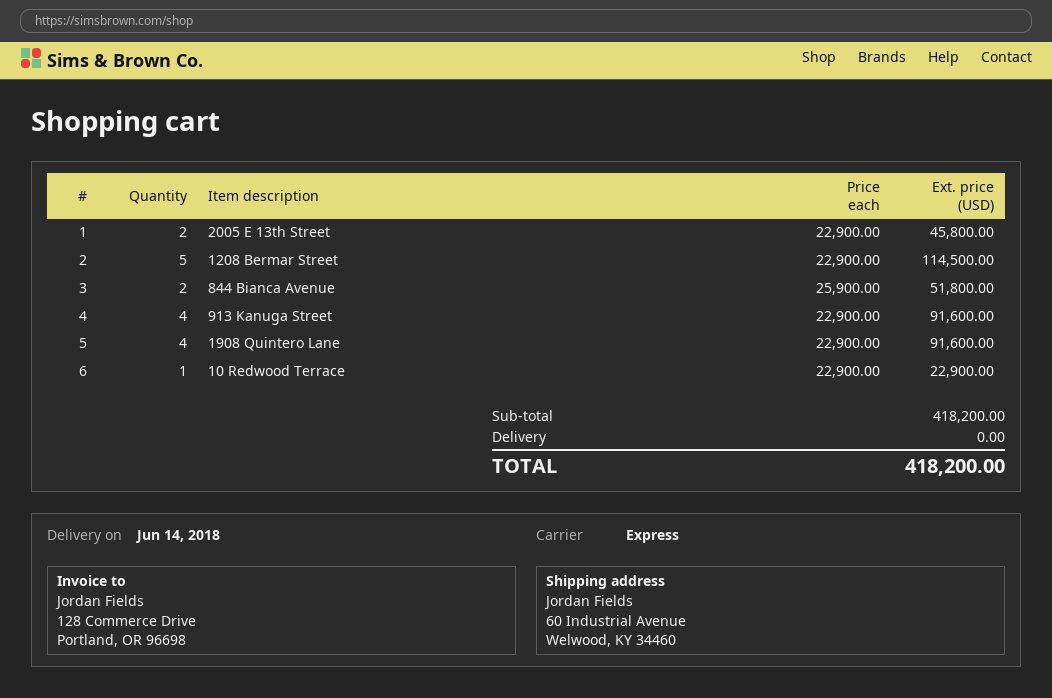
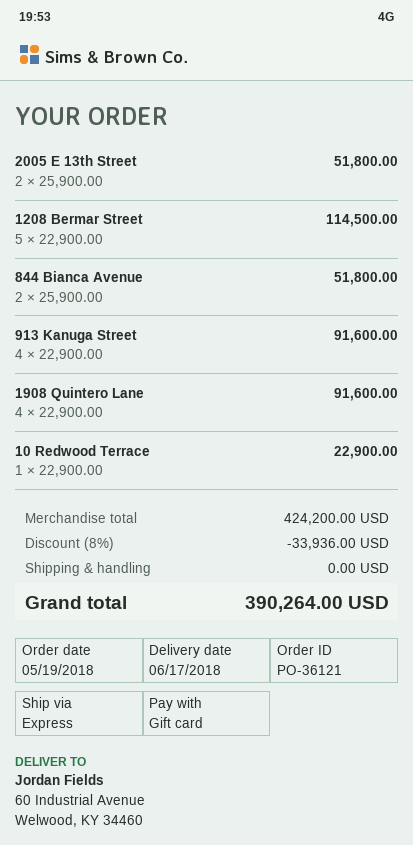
delivery date: 2018-06-14 -> 2018-06-17
2005 E 13th Street: 2 x 22900.00 = 45800.00 -> 2 x 25900.00 = 51800.00
subtotal: 418200.00 -> 424200.00
discount: none -> 8% = 33936.00
total: 418200.00 -> 390264.00

